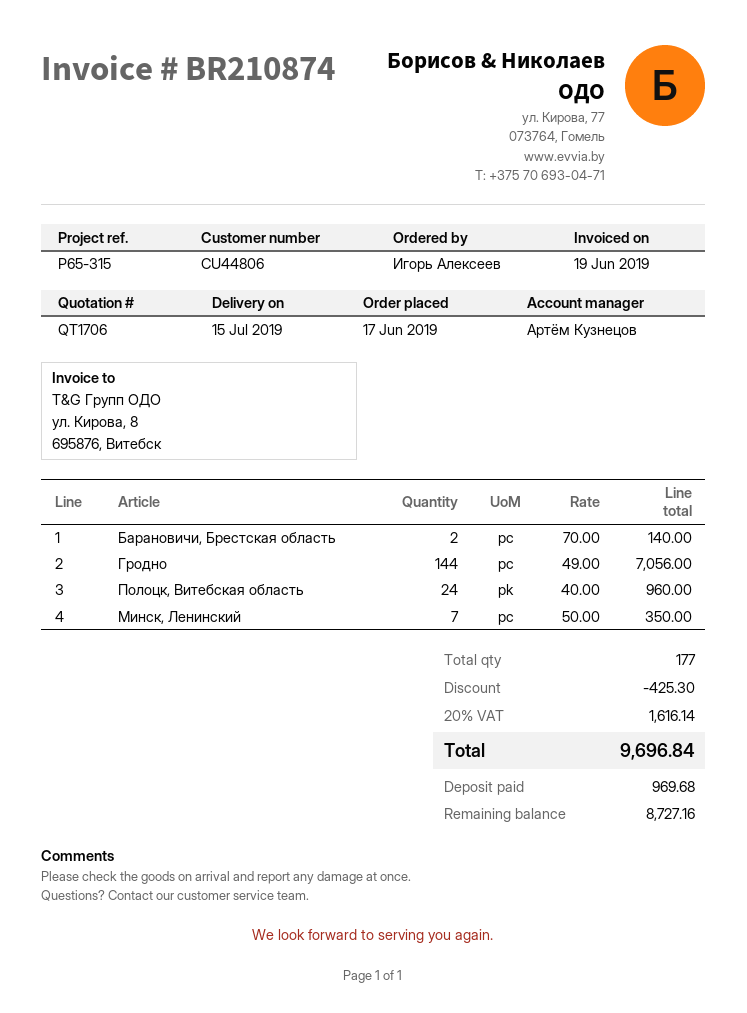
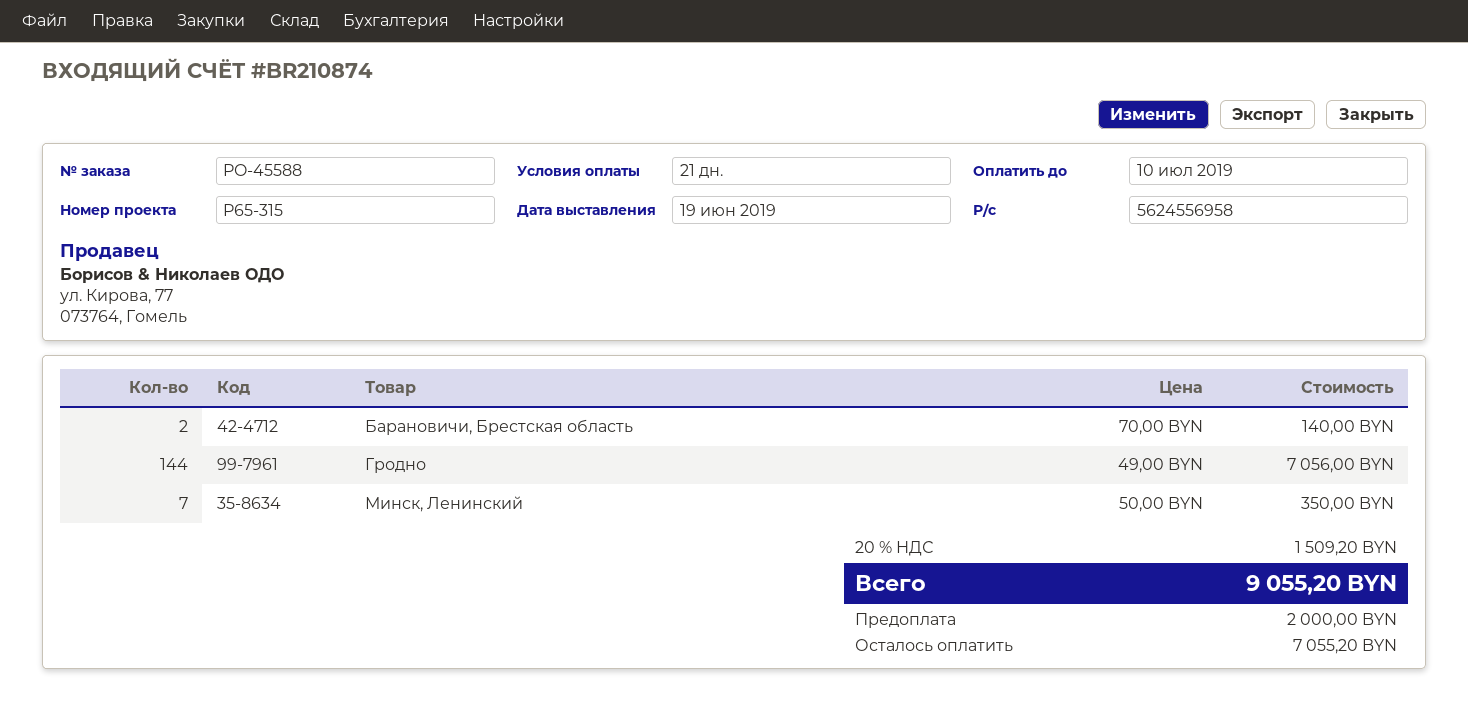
Полоцк, Витебская область: 24 x 40.00 = 960.00 -> none
discount: 425.30 -> none
tax: 20% = 1616.14 -> 20% = 1509.20
total: 9696.84 -> 9055.20
deposit: 969.68 -> 2000.00
balance: 8727.16 -> 7055.20

